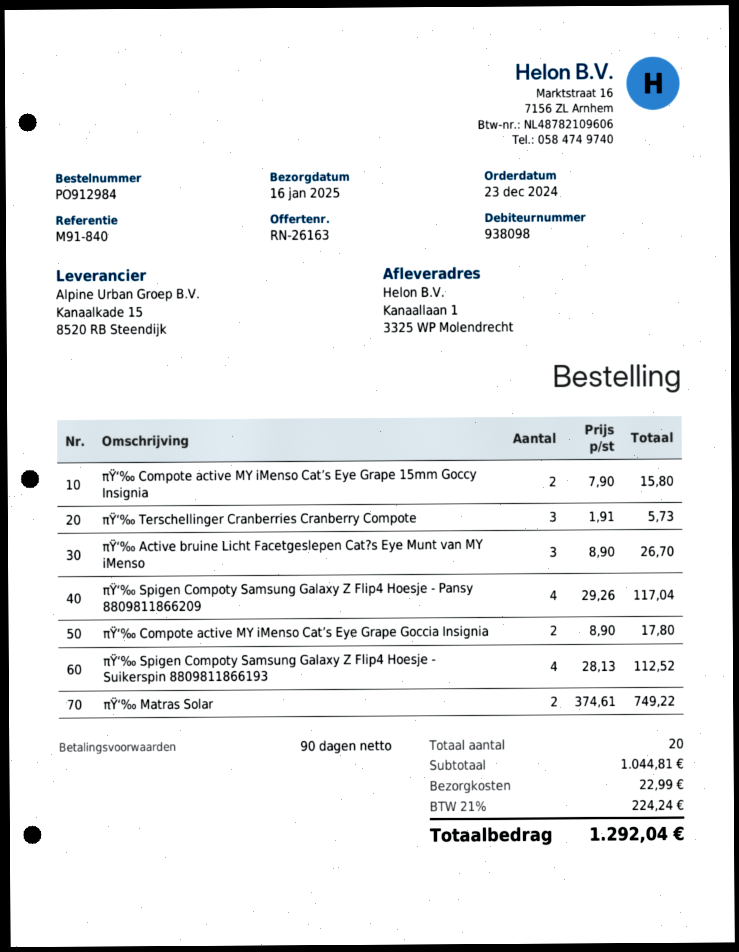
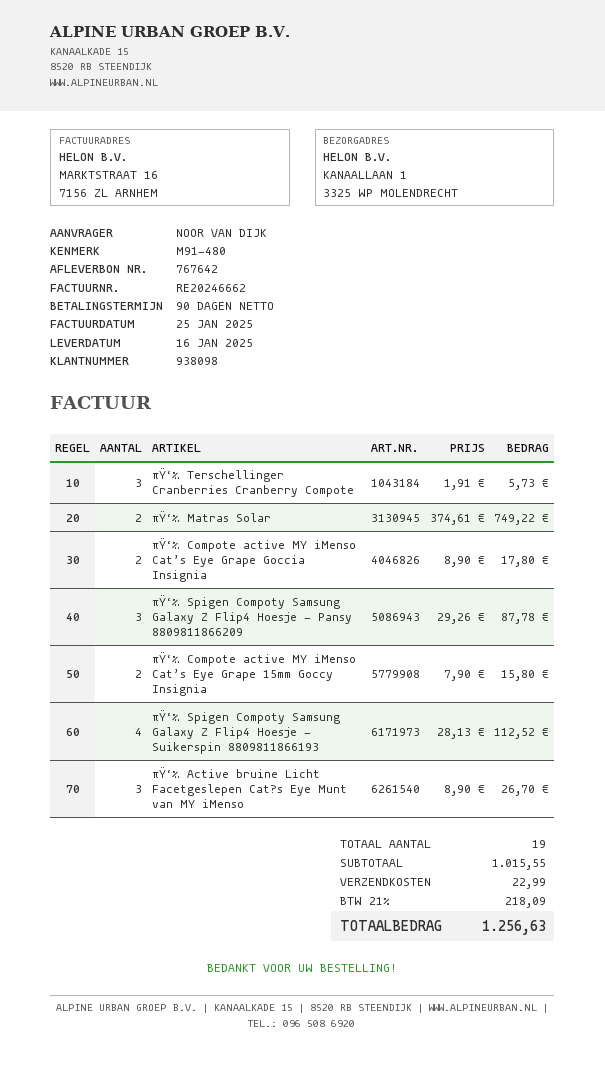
reference: M91-840 -> M91-480
πŸ‘‰ Spigen Compoty Samsung Galaxy Z Flip4 Hoesje - Pansy 8809811866209: 4 x 29.26 = 117.04 -> 3 x 29.26 = 87.78
total quantity: 20 -> 19
subtotal: 1044.81 -> 1015.55
tax: 21% = 224.24 -> 21% = 218.09
total: 1292.04 -> 1256.63

